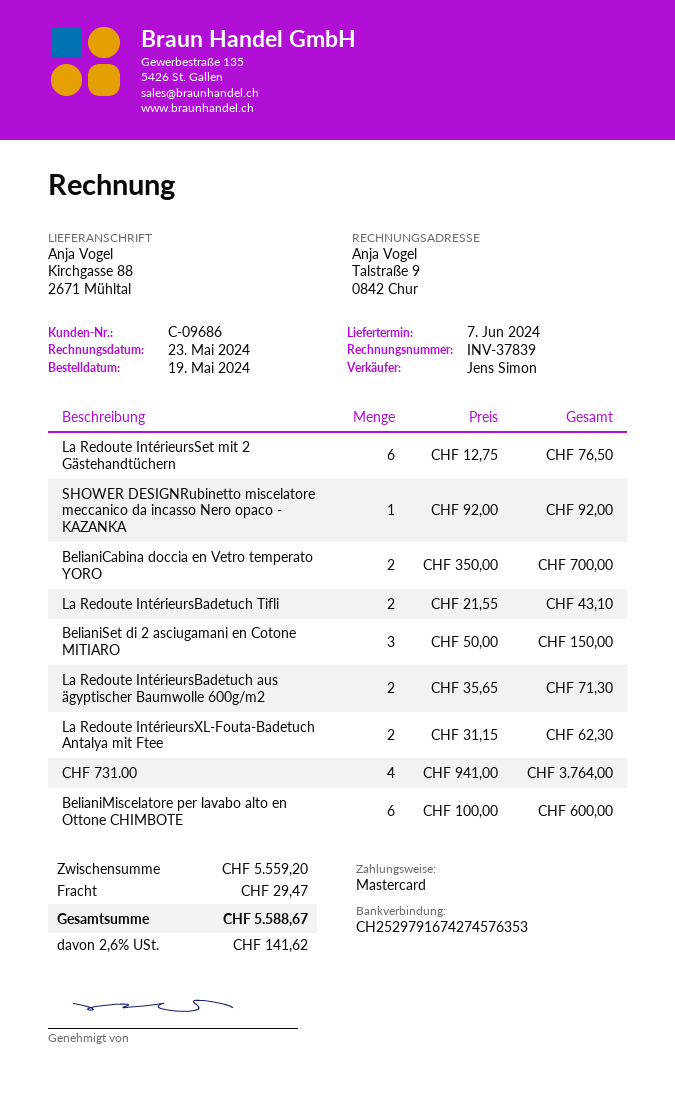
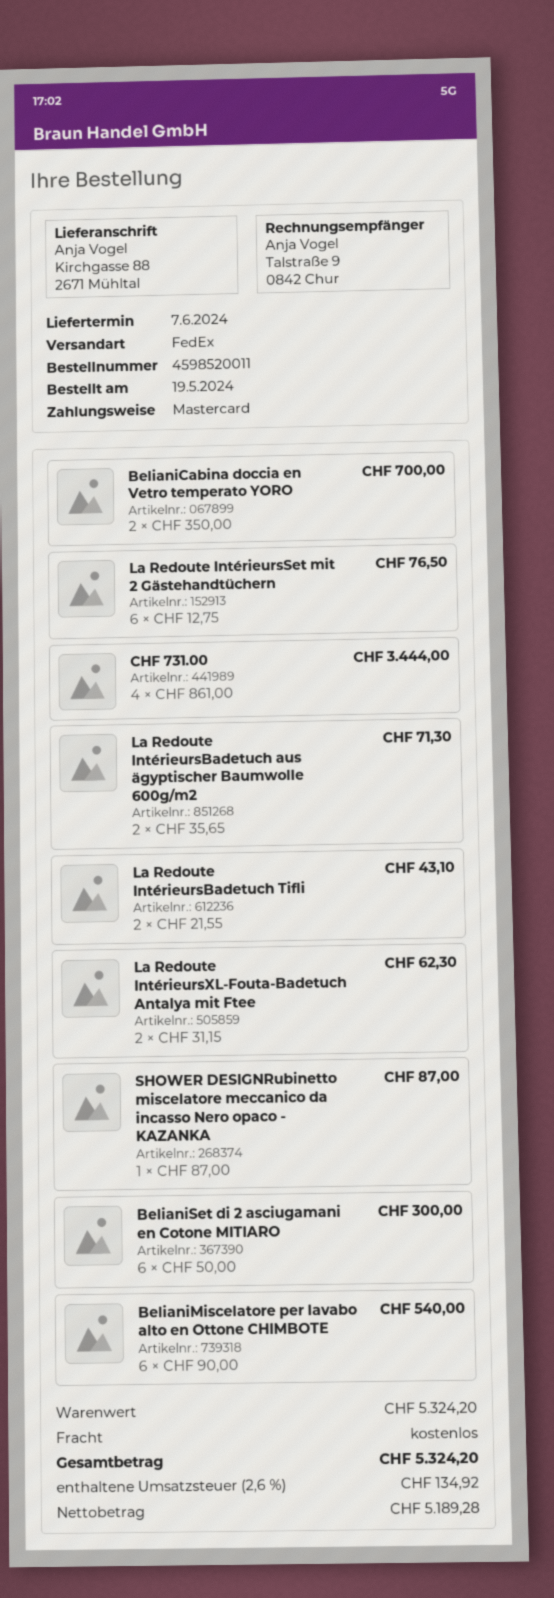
SHOWER DESIGNRubinetto miscelatore meccanico da incasso Nero opaco - KAZANKA: 1 x 92.00 = 92.00 -> 1 x 87.00 = 87.00
BelianiSet di 2 asciugamani en Cotone MITIARO: 3 x 50.00 = 150.00 -> 6 x 50.00 = 300.00
CHF 731.00: 4 x 941.00 = 3764.00 -> 4 x 861.00 = 3444.00
BelianiMiscelatore per lavabo alto en Ottone CHIMBOTE: 6 x 100.00 = 600.00 -> 6 x 90.00 = 540.00
subtotal: 5559.20 -> 5324.20
shipping: 29.47 -> 0.00
tax: 2.6% = 141.62 -> 2.6% = 134.92
total: 5588.67 -> 5324.20

